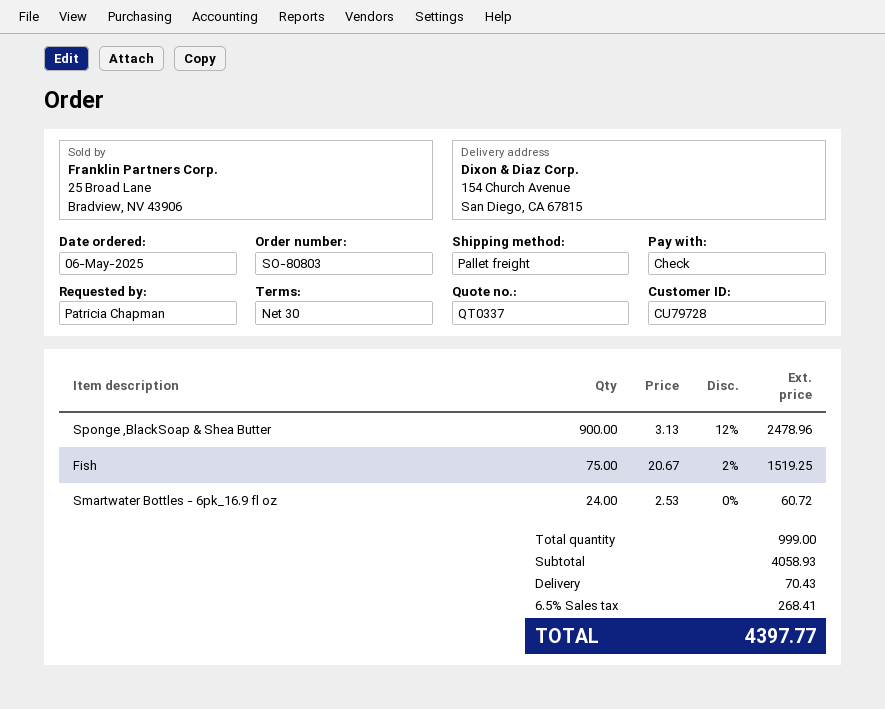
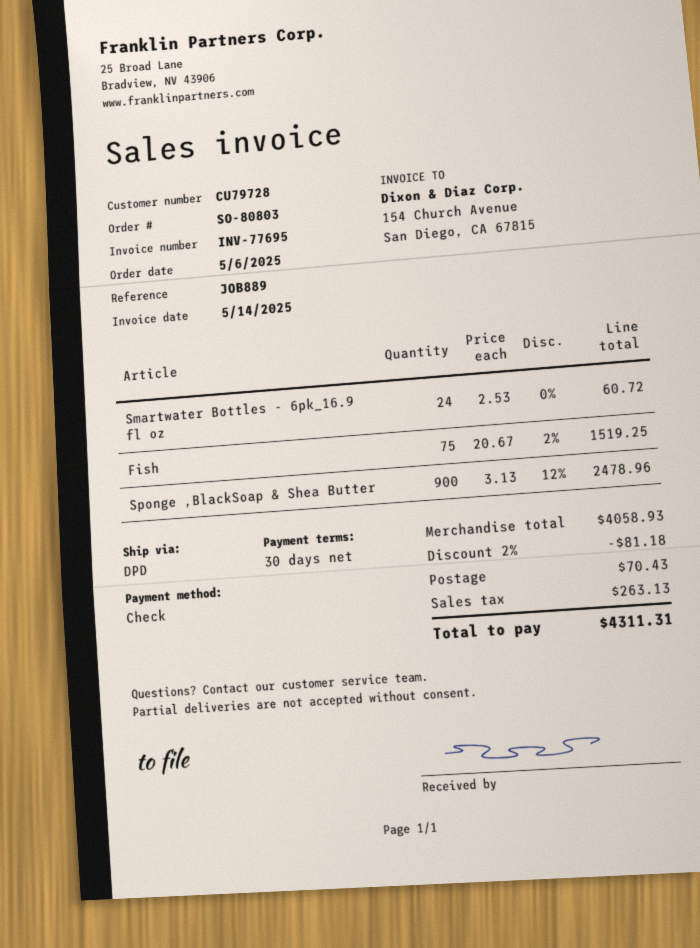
shipping method: pallet freight -> DPD
discount: none -> 2% = 81.18
tax: 268.41 -> 263.13
total: 4397.77 -> 4311.31

